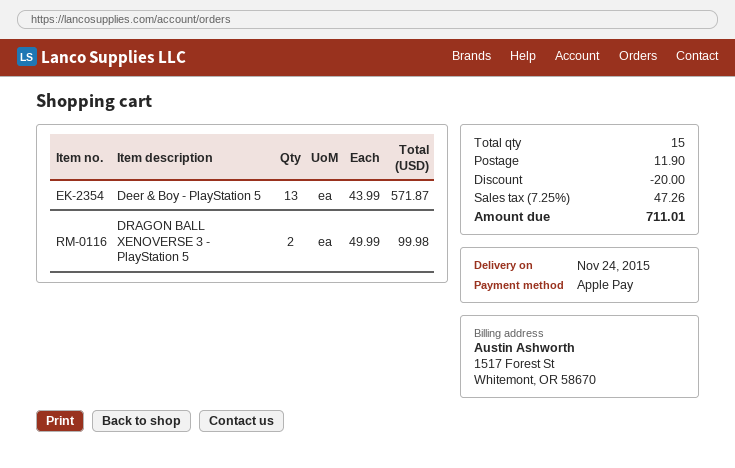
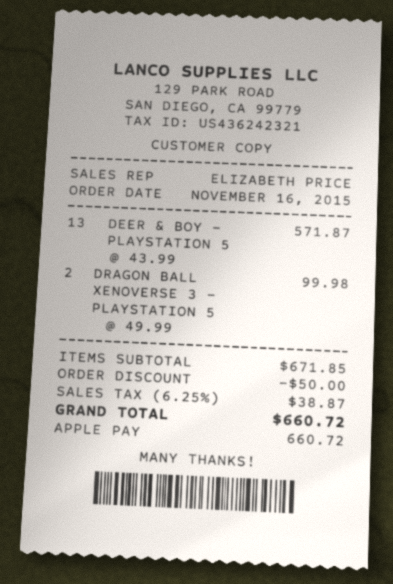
discount: 20.00 -> 50.00
shipping: 11.90 -> none
tax: 7.25% = 47.26 -> 6.25% = 38.87
total: 711.01 -> 660.72

